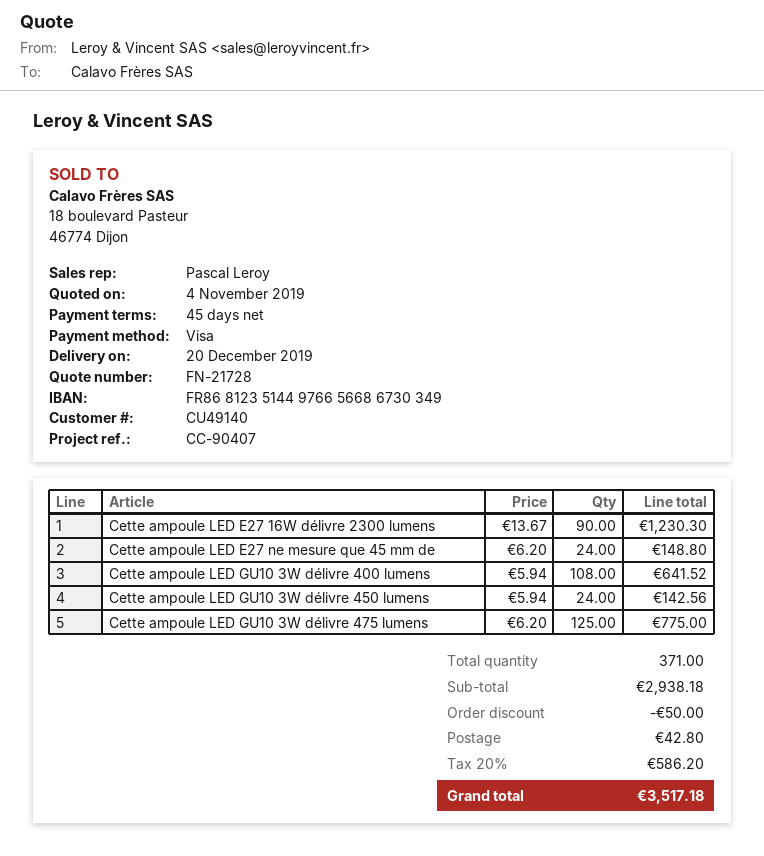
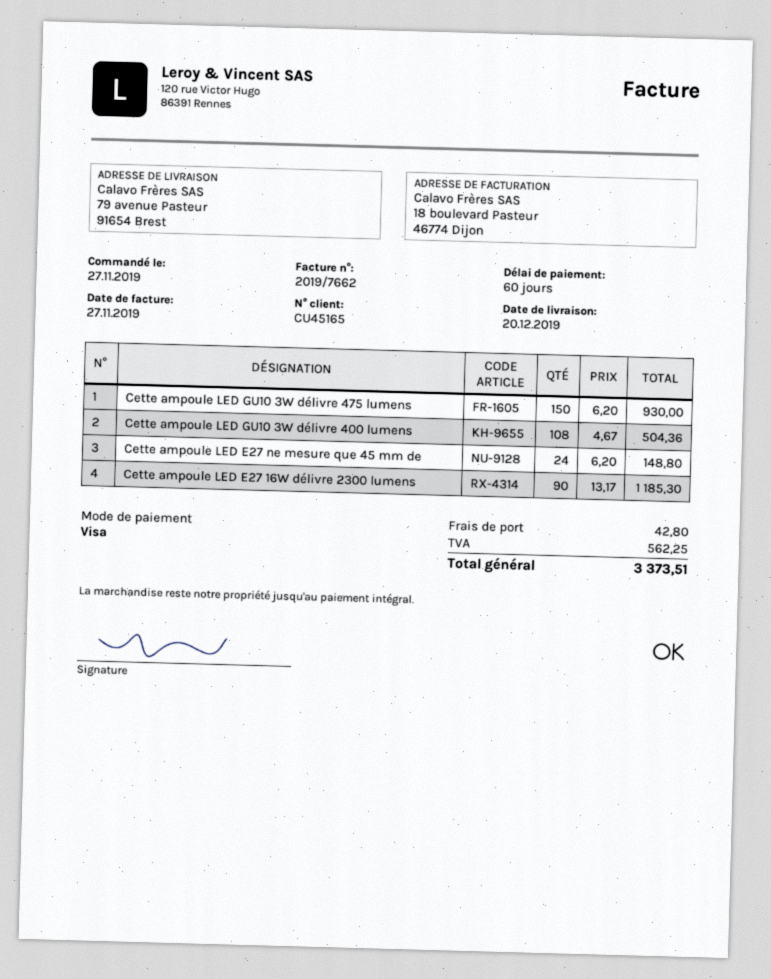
payment terms: 45 days -> 60 days
customer number: CU49140 -> CU45165
Cette ampoule LED E27 16W délivre 2300 lumens: 90 x 13.67 = 1230.30 -> 90 x 13.17 = 1185.30
Cette ampoule LED GU10 3W délivre 400 lumens: 108 x 5.94 = 641.52 -> 108 x 4.67 = 504.36
Cette ampoule LED GU10 3W délivre 450 lumens: 24 x 5.94 = 142.56 -> none
Cette ampoule LED GU10 3W délivre 475 lumens: 125 x 6.20 = 775.00 -> 150 x 6.20 = 930.00
discount: 50.00 -> none
tax: 586.20 -> 562.25
total: 3517.18 -> 3373.51

